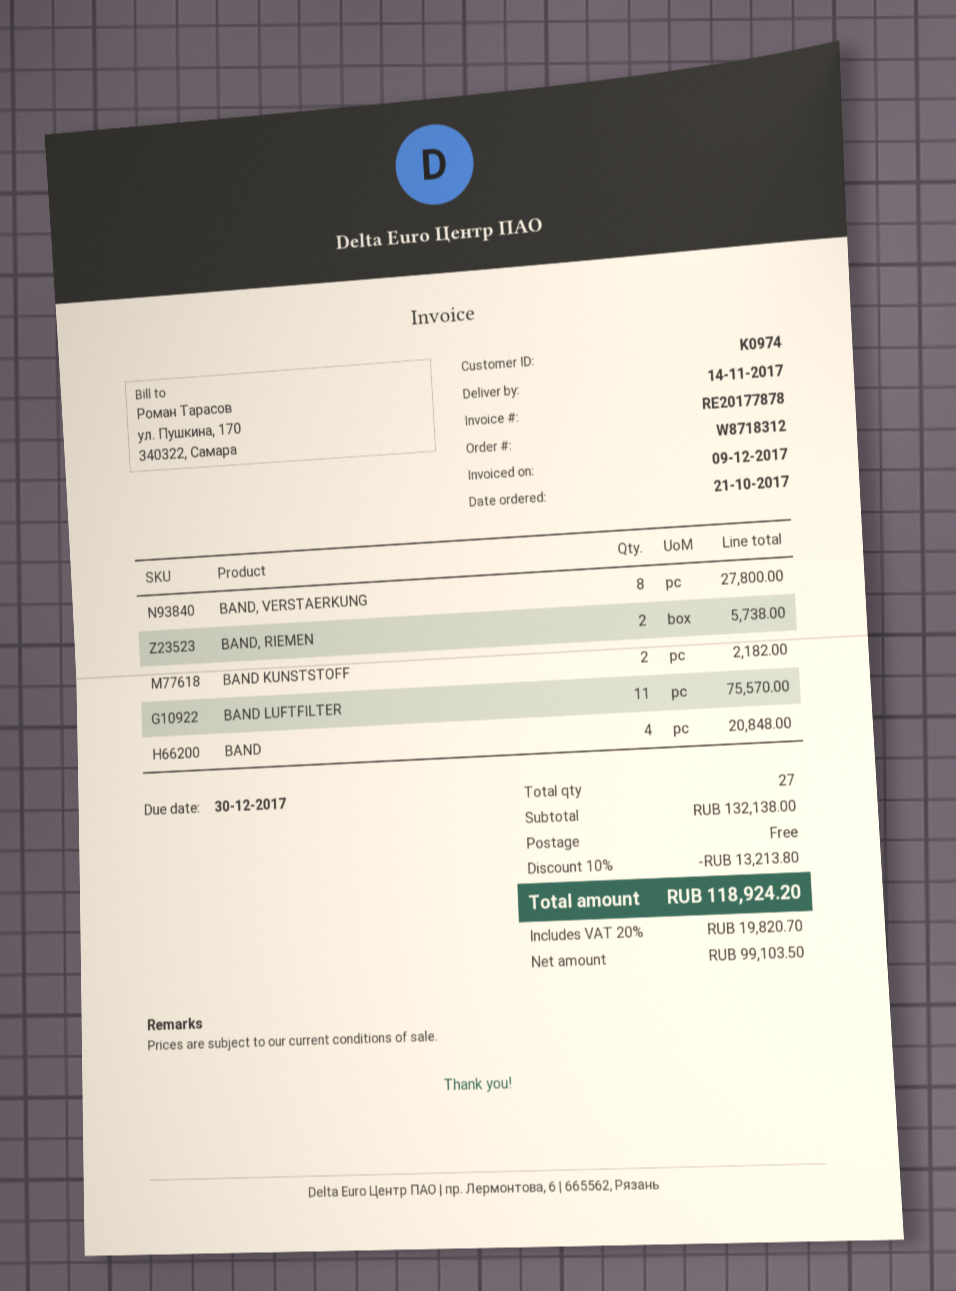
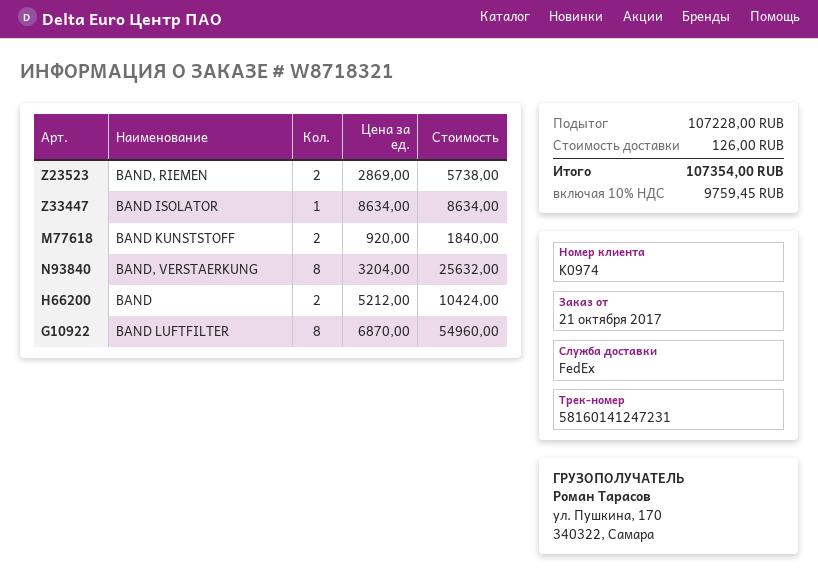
order number: W8718312 -> W8718321
BAND, VERSTAERKUNG: 8 for 27800.00 -> 8 for 25632.00
BAND KUNSTSTOFF: 2 for 2182.00 -> 2 for 1840.00
BAND LUFTFILTER: 11 for 75570.00 -> 8 for 54960.00
BAND: 4 for 20848.00 -> 2 for 10424.00
BAND ISOLATOR: none -> 1 for 8634.00
subtotal: 132138.00 -> 107228.00
discount: 10% = 13213.80 -> none
shipping: 0.00 -> 126.00
tax: 20% = 19820.70 -> 10% = 9759.45
total: 118924.20 -> 107354.00

